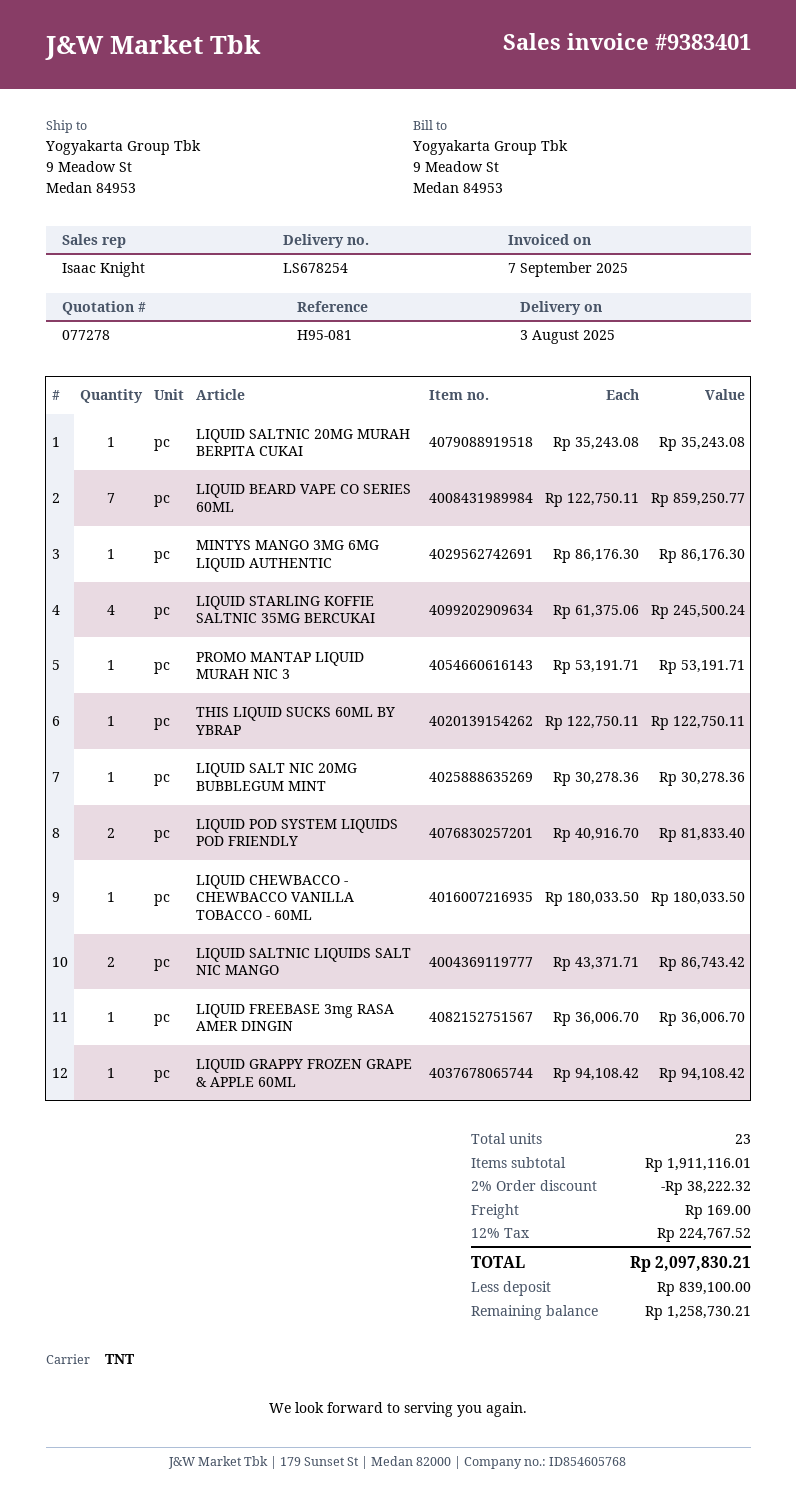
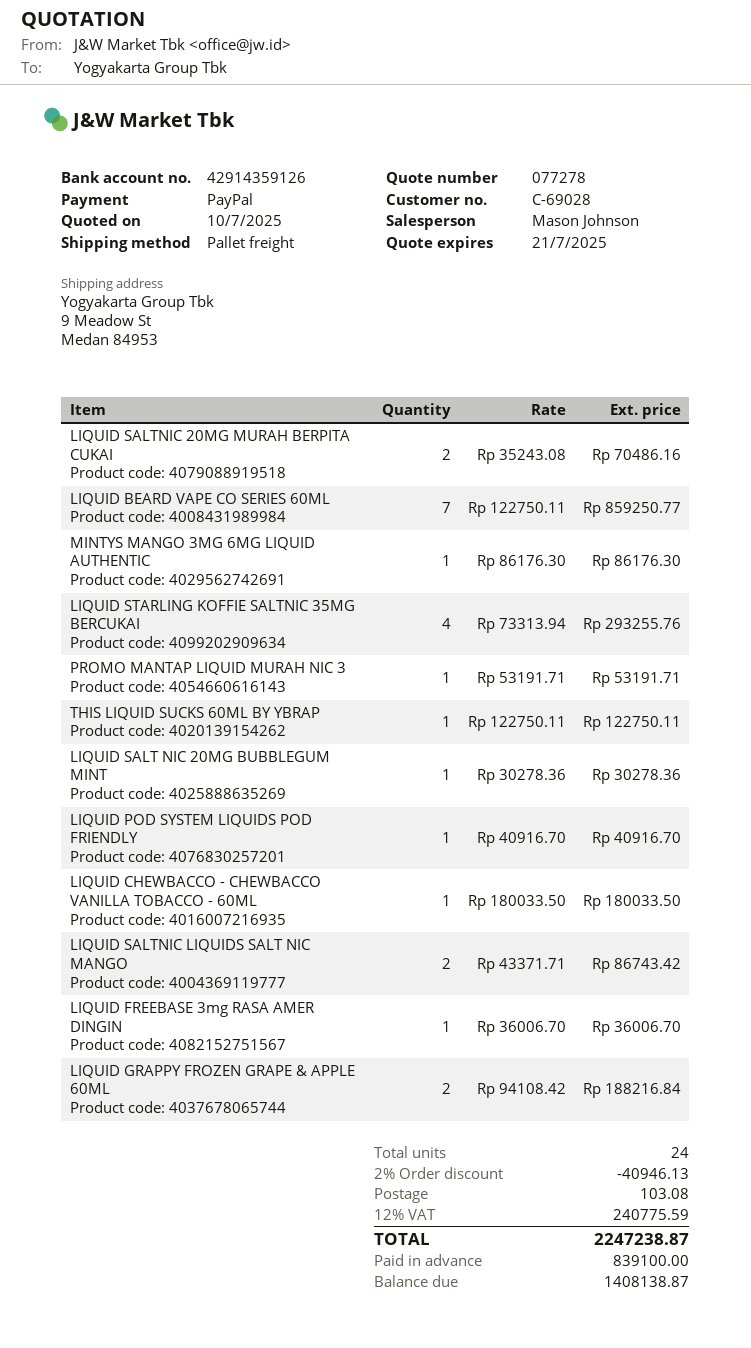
sales rep: Isaac Knight -> Mason Johnson
shipping method: TNT -> pallet freight
LIQUID SALTNIC 20MG MURAH BERPITA CUKAI: 1 x 35243.08 = 35243.08 -> 2 x 35243.08 = 70486.16
LIQUID STARLING KOFFIE SALTNIC 35MG BERCUKAI: 4 x 61375.06 = 245500.24 -> 4 x 73313.94 = 293255.76
LIQUID POD SYSTEM LIQUIDS POD FRIENDLY: 2 x 40916.70 = 81833.40 -> 1 x 40916.70 = 40916.70
LIQUID GRAPPY FROZEN GRAPE & APPLE 60ML: 1 x 94108.42 = 94108.42 -> 2 x 94108.42 = 188216.84
total quantity: 23 -> 24
discount: 2% = 38222.32 -> 2% = 40946.13
shipping: 169.00 -> 103.08
tax: 12% = 224767.52 -> 12% = 240775.59
total: 2097830.21 -> 2247238.87
balance: 1258730.21 -> 1408138.87

